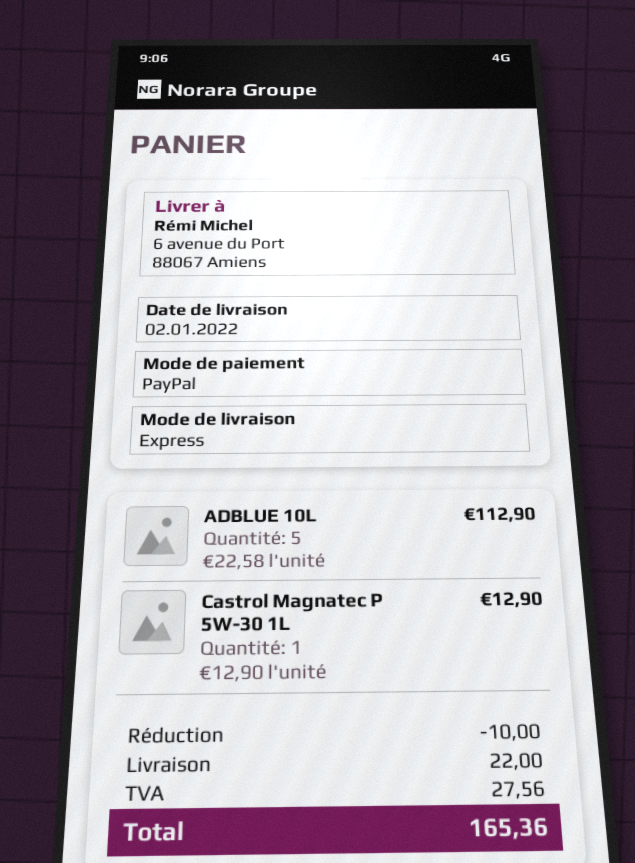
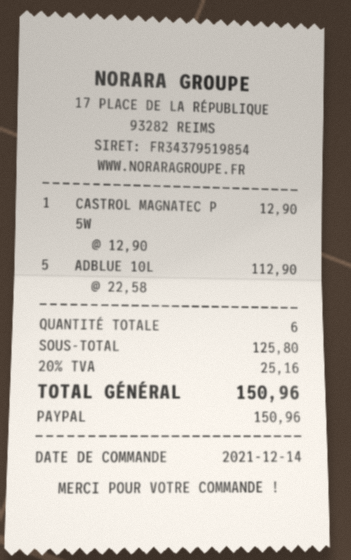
discount: 10.00 -> none
shipping: 22.00 -> none
tax: 27.56 -> 25.16
total: 165.36 -> 150.96

